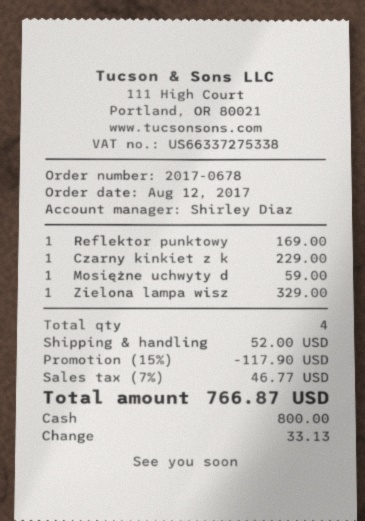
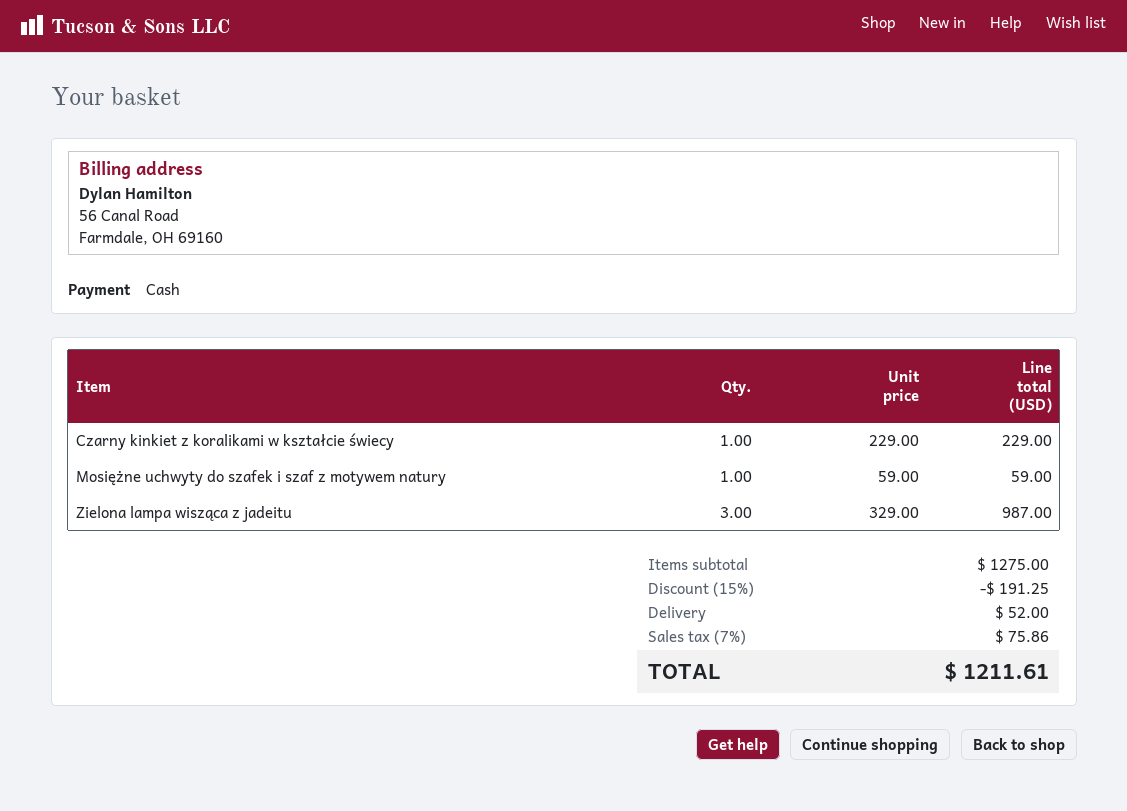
Reflektor punktowy: 1 x 169.00 = 169.00 -> none
Zielona lampa wisz: 1 x 329.00 = 329.00 -> 3 x 329.00 = 987.00
discount: 15% = 117.90 -> 15% = 191.25
tax: 7% = 46.77 -> 7% = 75.86
total: 766.87 -> 1211.61

